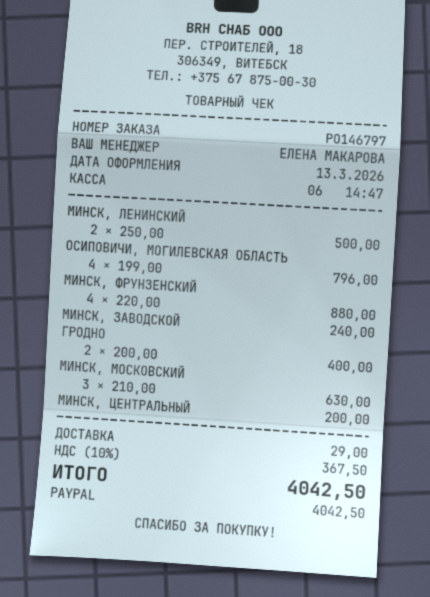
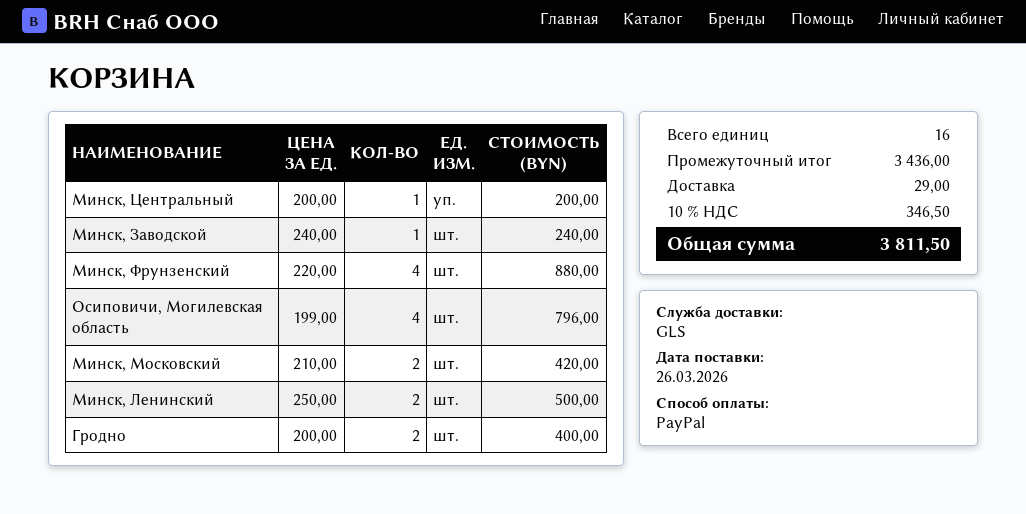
МИНСК, МОСКОВСКИЙ: 3 x 210.00 = 630.00 -> 2 x 210.00 = 420.00
tax: 10% = 367.50 -> 10% = 346.50
total: 4042.50 -> 3811.50

